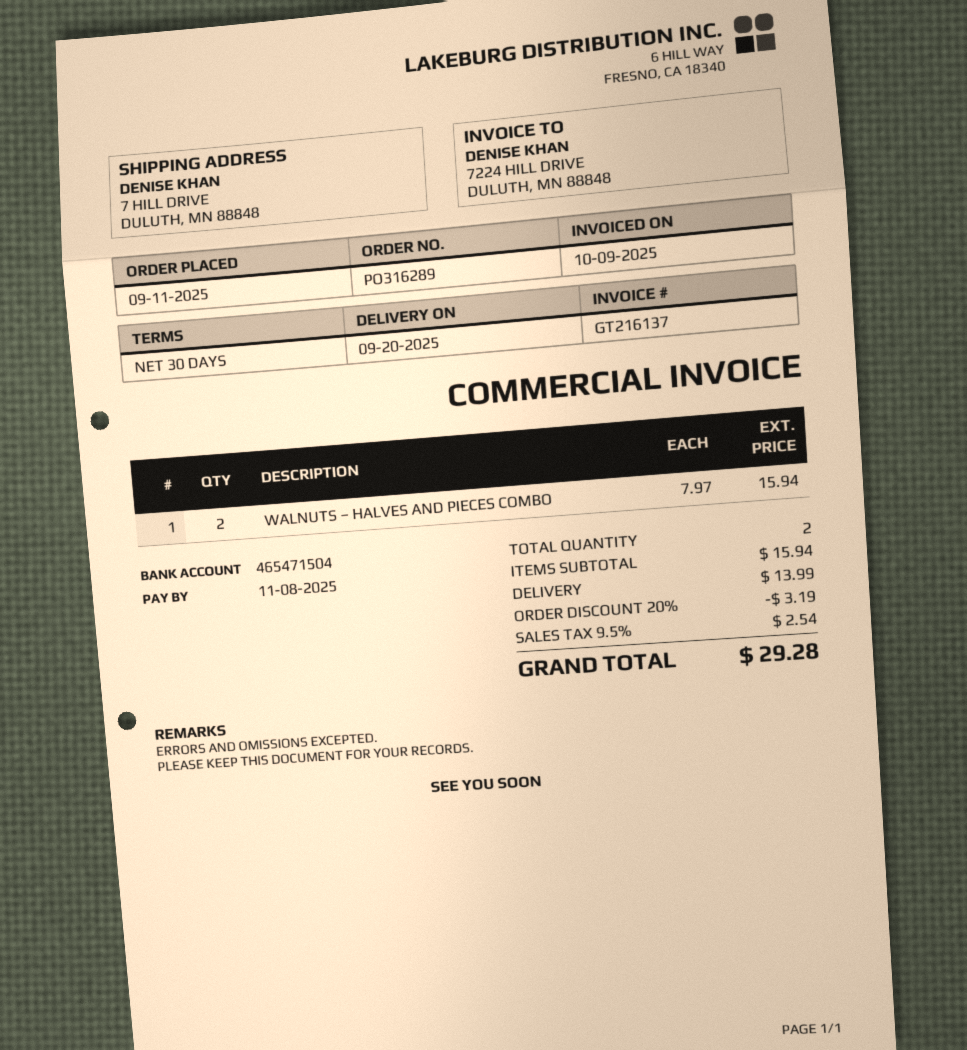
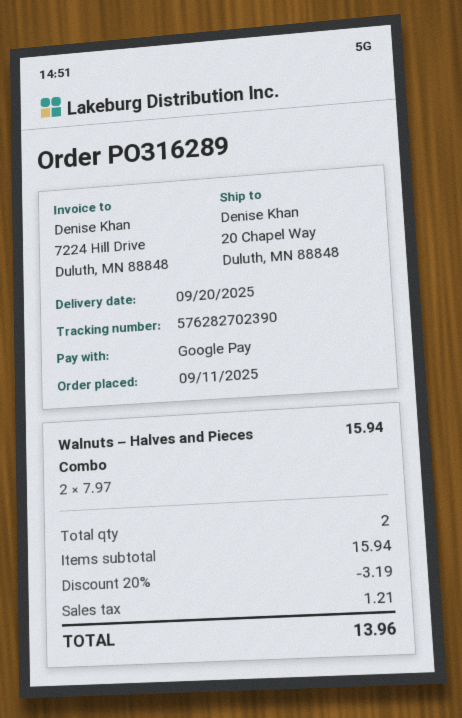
ship to: 7 HILL DRIVE, DULUTH, MN 88848 -> 20 Chapel Way, Duluth, MN 88848
shipping: 13.99 -> none
tax: 2.54 -> 1.21
total: 29.28 -> 13.96

